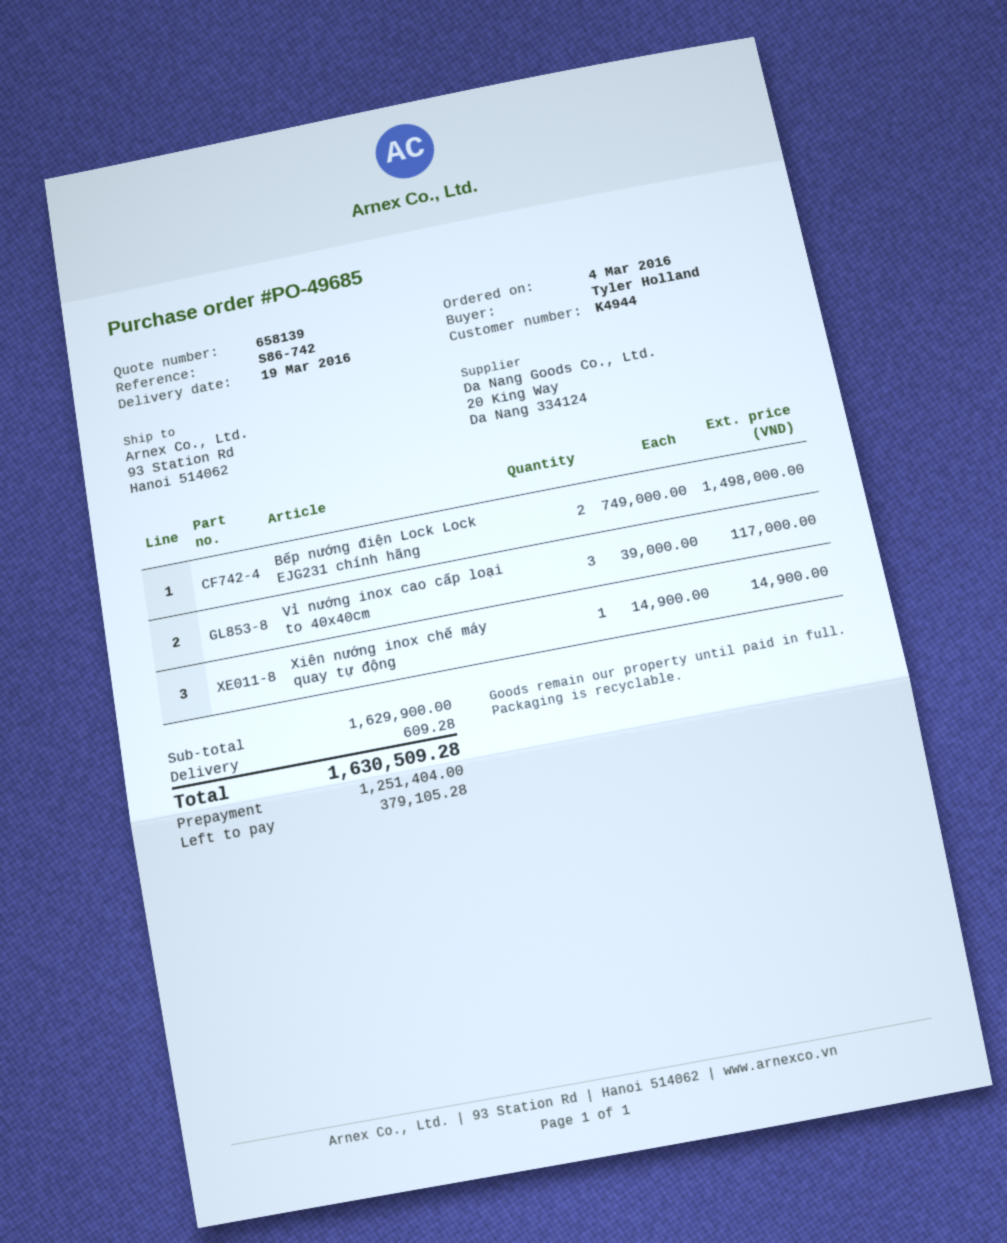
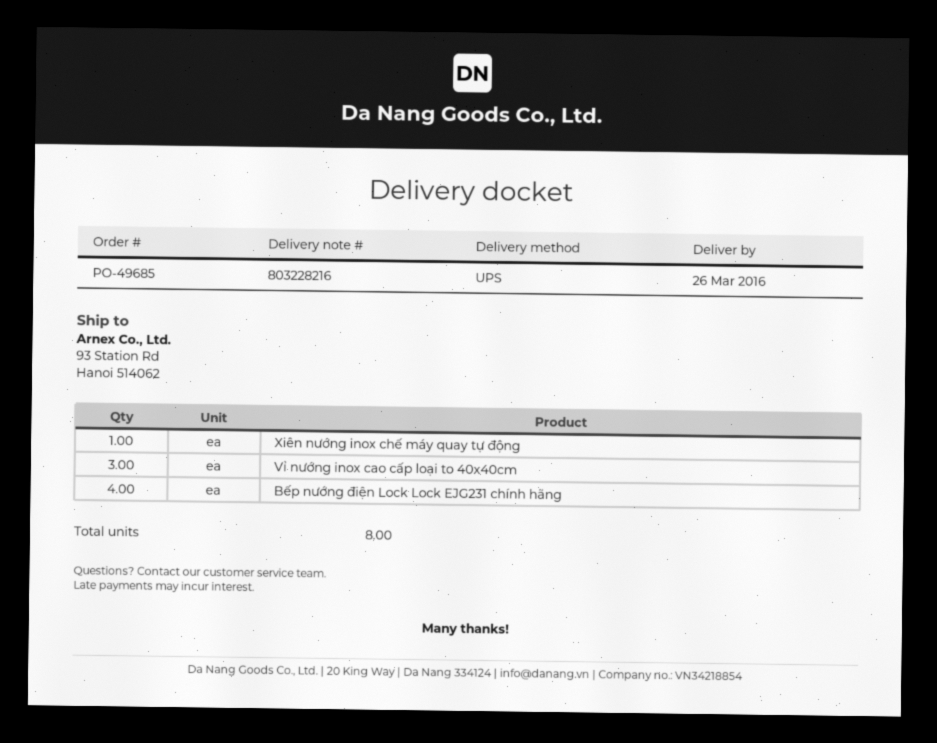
delivery date: 2016-03-19 -> 2016-03-26
Bếp nướng điện Lock Lock EJG231 chính hãng: 2 -> 4

